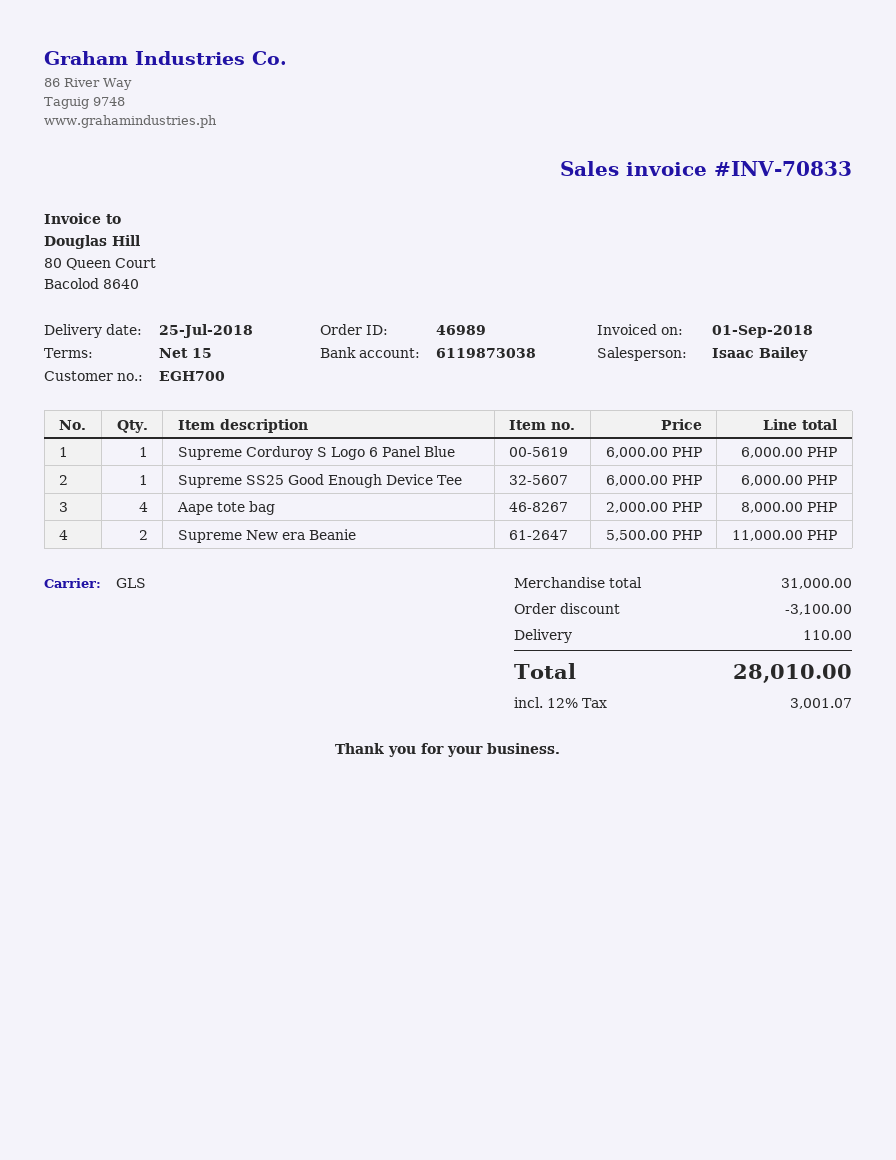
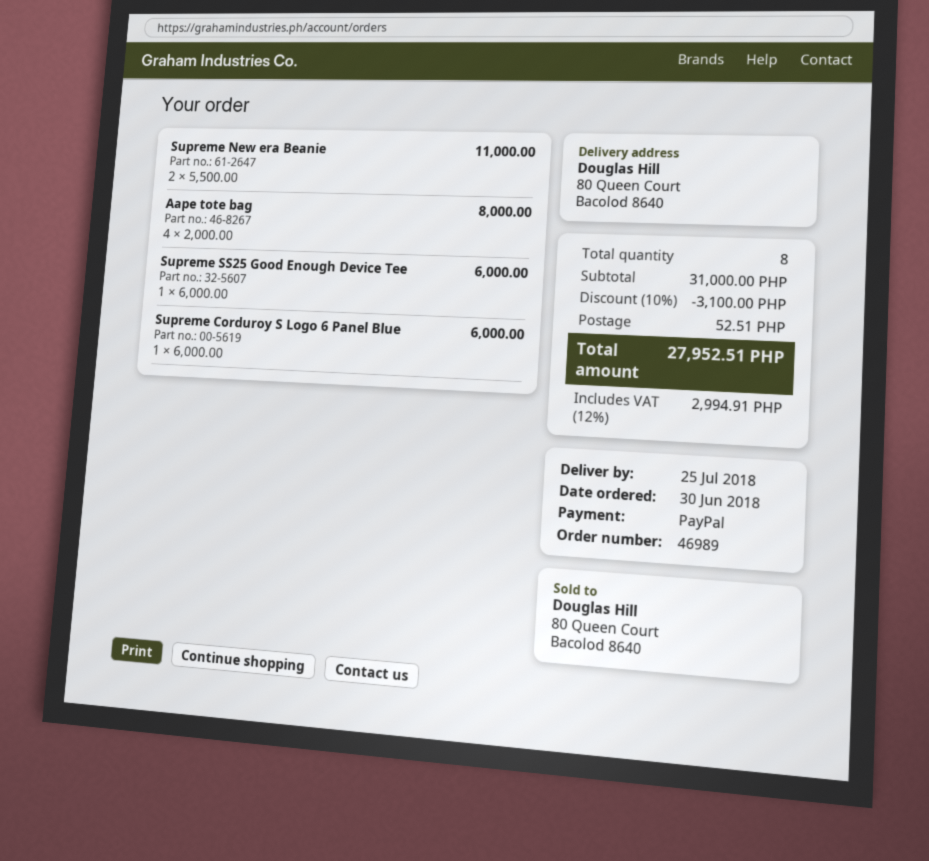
shipping: 110.00 -> 52.51
tax: 12% = 3001.07 -> 12% = 2994.91
total: 28010.00 -> 27952.51

